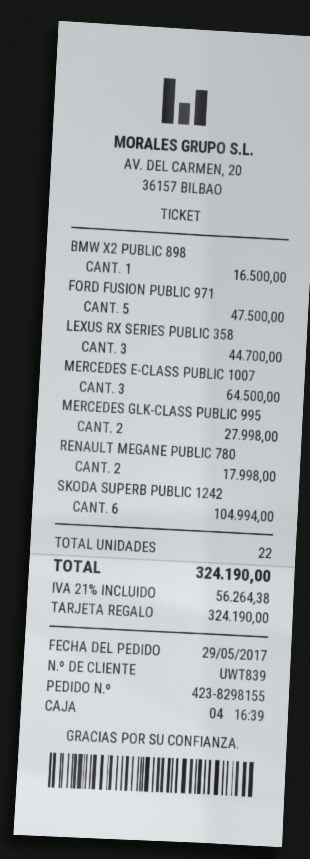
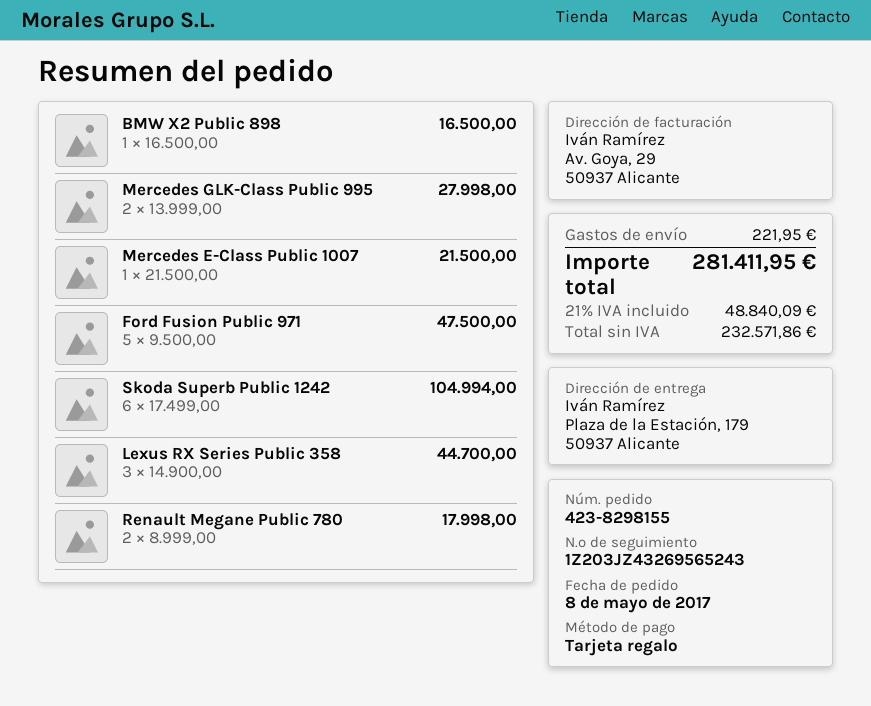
order date: 2017-05-29 -> 2017-05-08
MERCEDES E-CLASS PUBLIC 1007: 3 for 64500.00 -> 1 for 21500.00
shipping: none -> 221.95
tax: 21% = 56264.38 -> 21% = 48840.09
total: 324190.00 -> 281411.95

